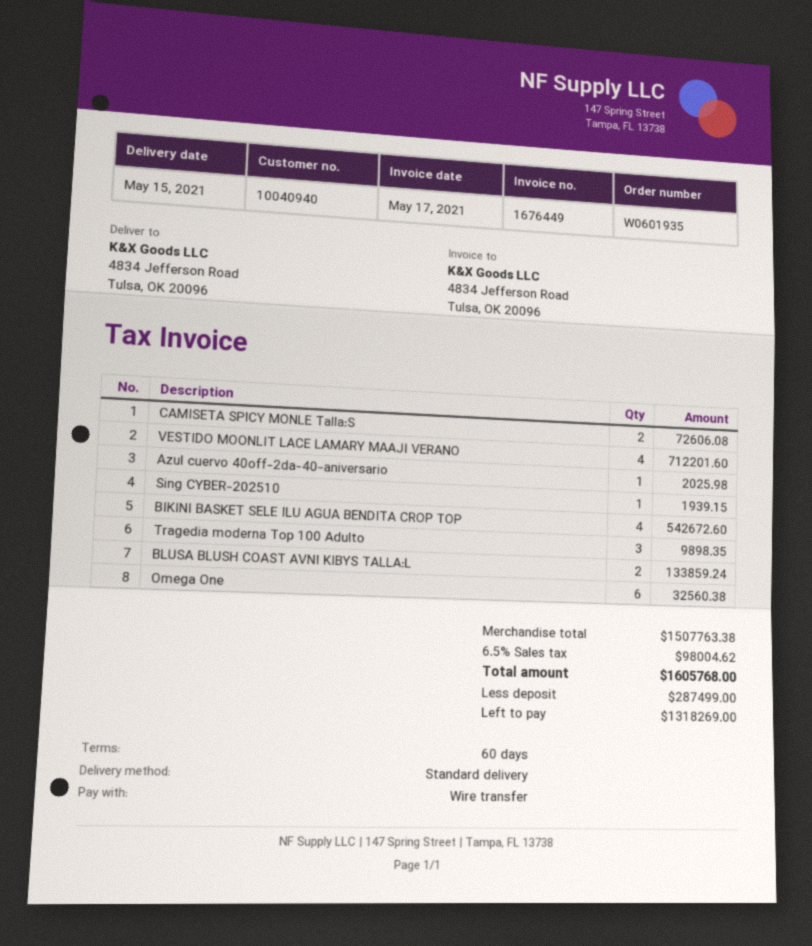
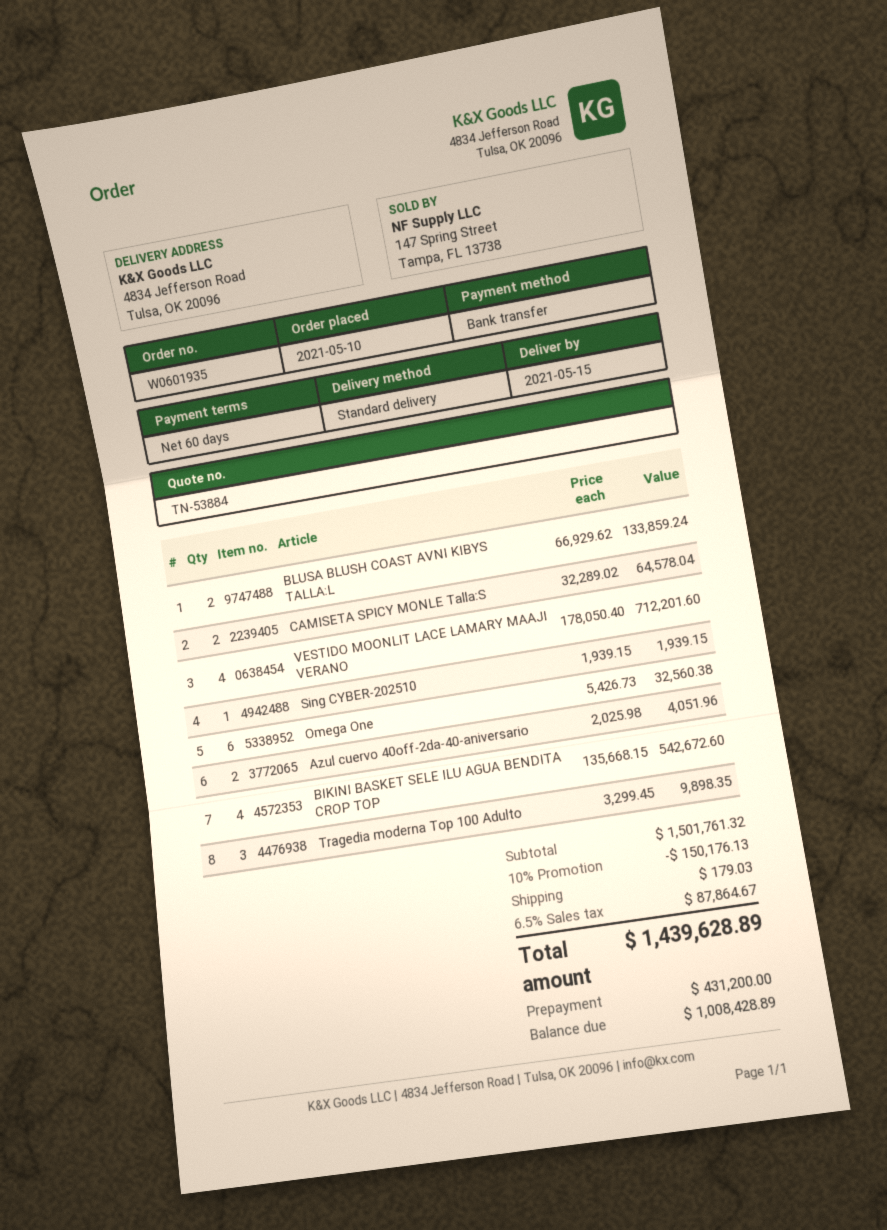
CAMISETA SPICY MONLE Talla:S: 2 for 72606.08 -> 2 for 64578.04
Azul cuervo 40off-2da-40-aniversario: 1 for 2025.98 -> 2 for 4051.96
subtotal: 1507763.38 -> 1501761.32
discount: none -> 10% = 150176.13
shipping: none -> 179.03
tax: 6.5% = 98004.62 -> 6.5% = 87864.67
total: 1605768.00 -> 1439628.89
deposit: 287499.00 -> 431200.00
balance: 1318269.00 -> 1008428.89

